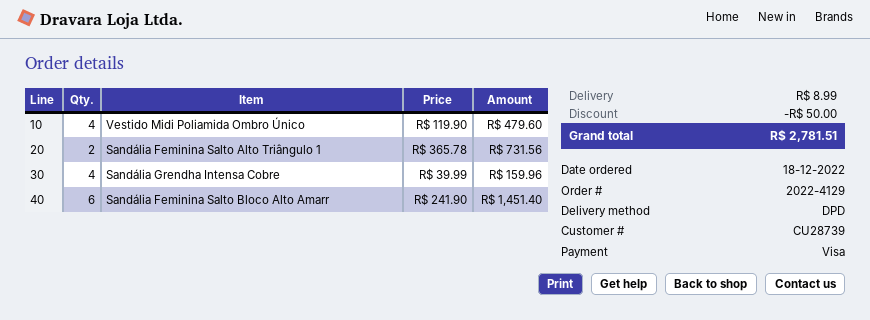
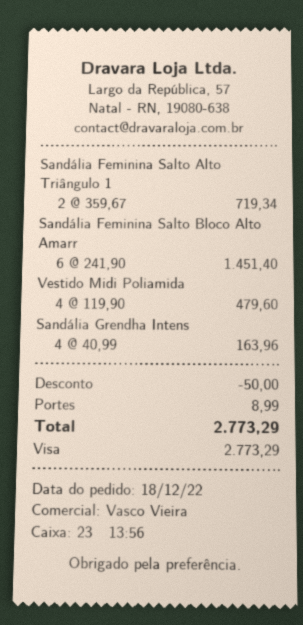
Sandália Feminina Salto Alto Triângulo 1: 2 x 365.78 = 731.56 -> 2 x 359.67 = 719.34
Sandália Grendha Intensa Cobre: 4 x 39.99 = 159.96 -> 4 x 40.99 = 163.96
total: 2781.51 -> 2773.29

